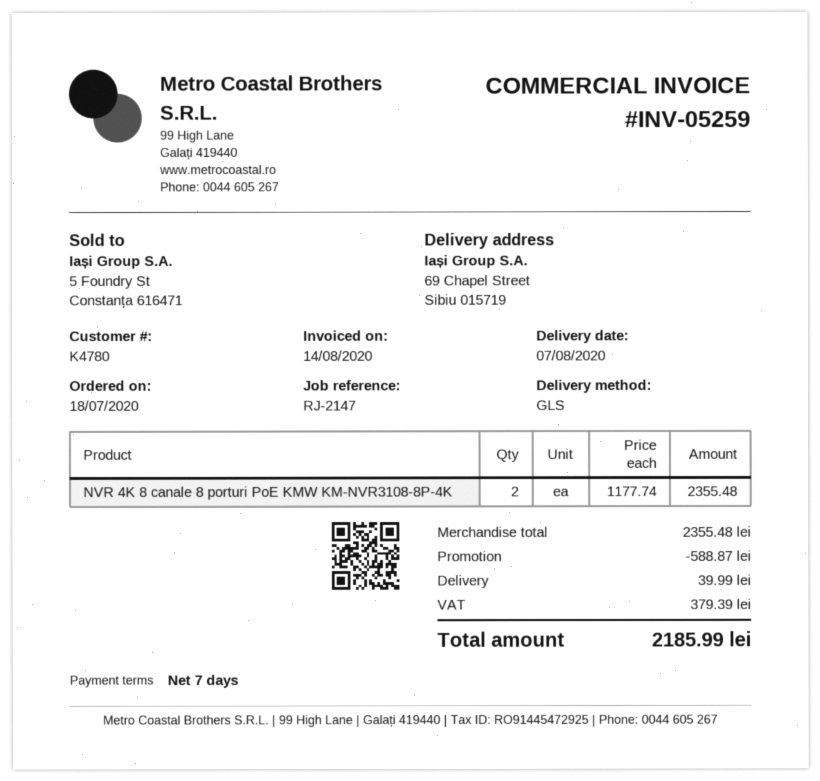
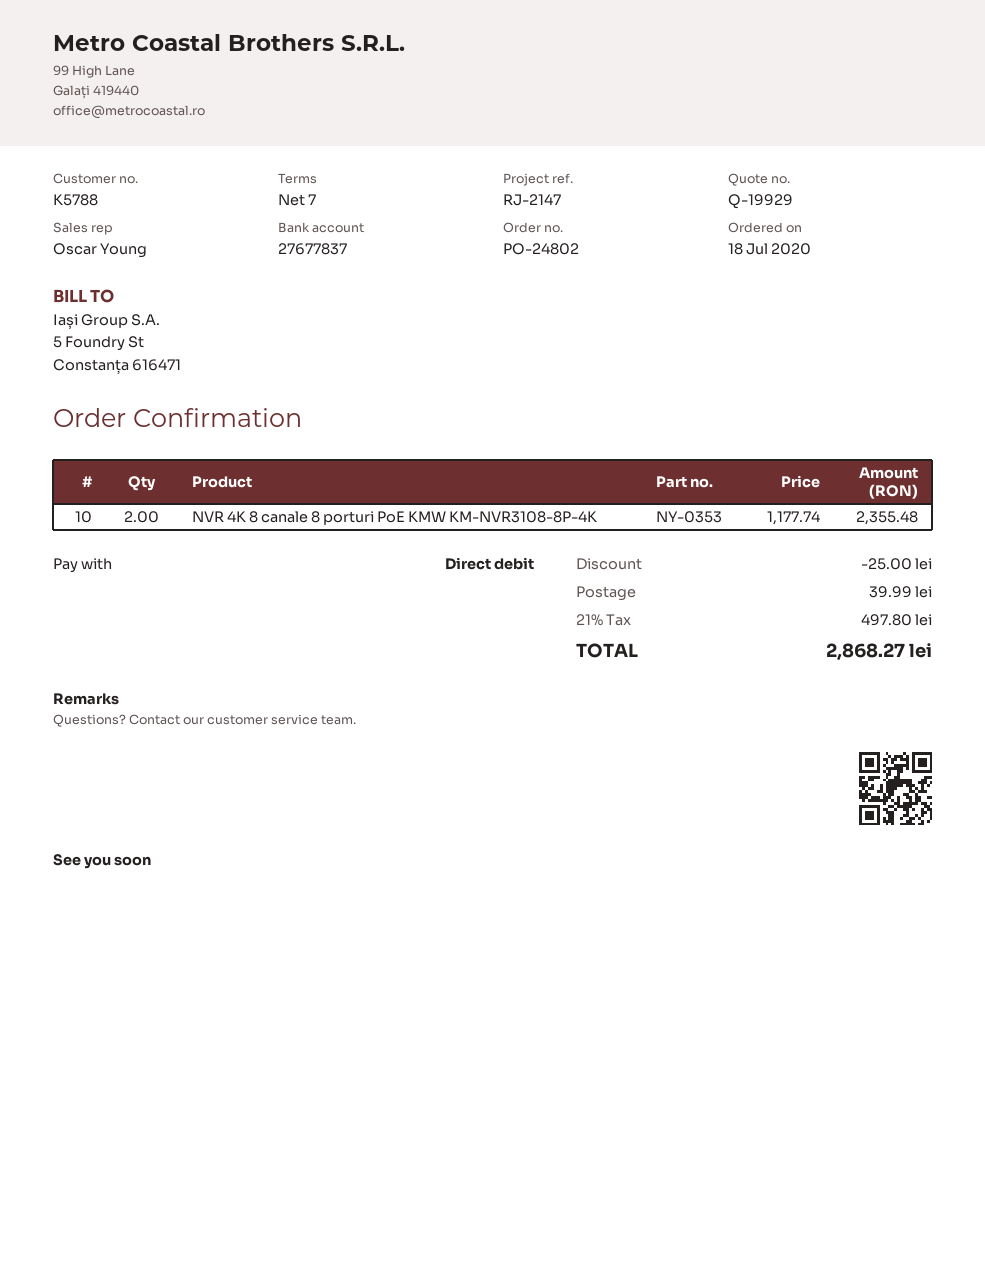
customer number: K4780 -> K5788
discount: 588.87 -> 25.00
tax: 379.39 -> 497.80
total: 2185.99 -> 2868.27

